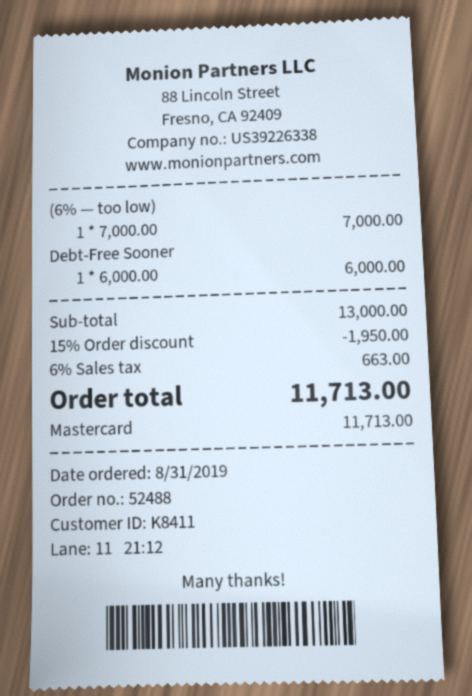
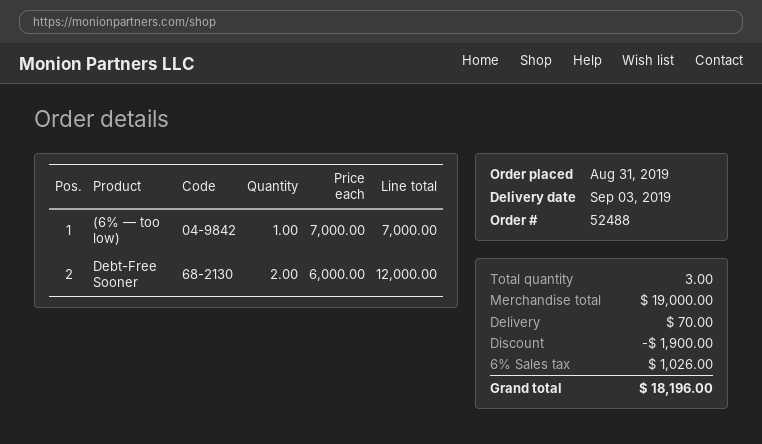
Debt-Free Sooner: 1 x 6000.00 = 6000.00 -> 2 x 6000.00 = 12000.00
subtotal: 13000.00 -> 19000.00
discount: 1950.00 -> 1900.00
shipping: none -> 70.00
tax: 6% = 663.00 -> 6% = 1026.00
total: 11713.00 -> 18196.00

